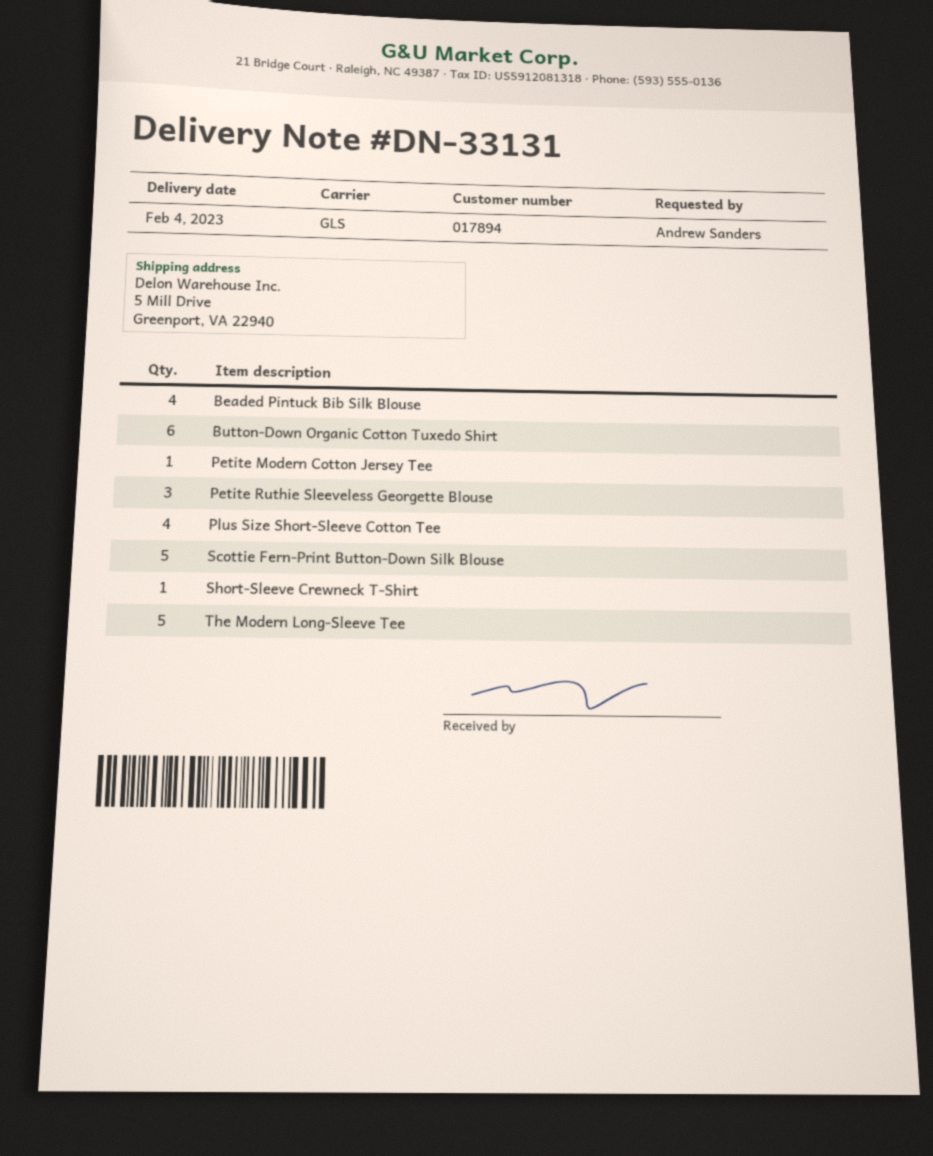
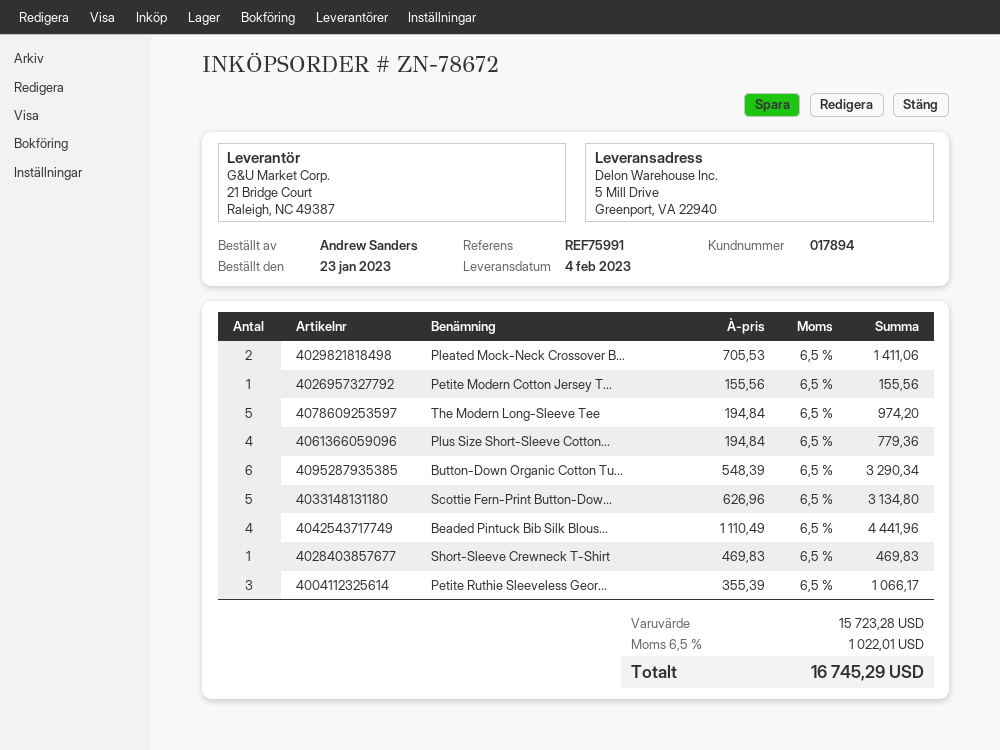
Pleated Mock-Neck Crossover B...: none -> 2

